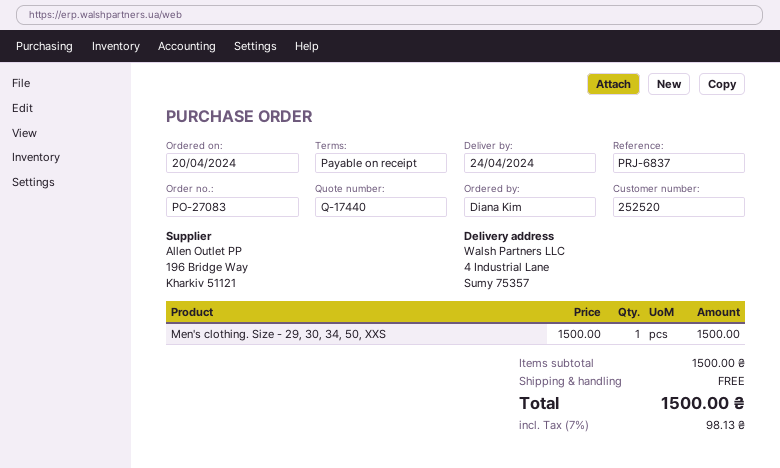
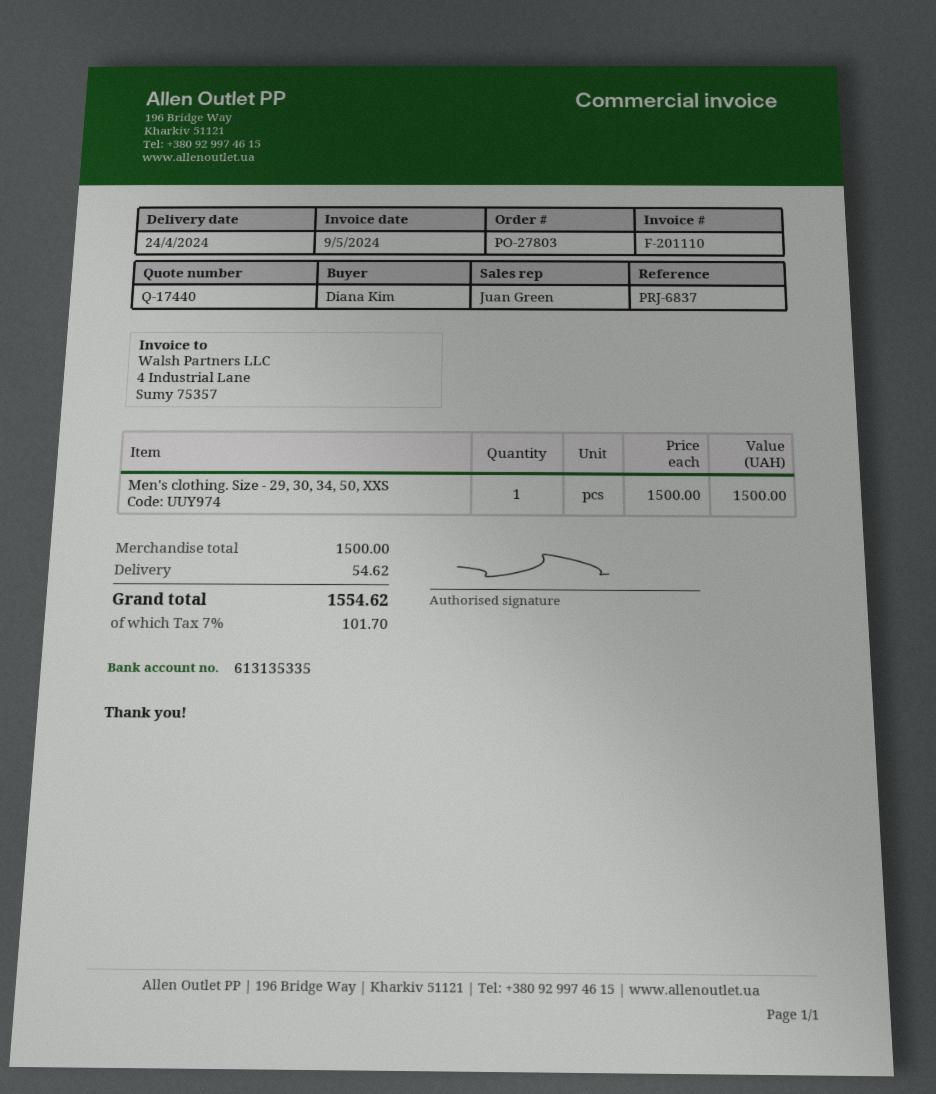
order number: PO-27083 -> PO-27803
shipping: 0.00 -> 54.62
tax: 7% = 98.13 -> 7% = 101.70
total: 1500.00 -> 1554.62

